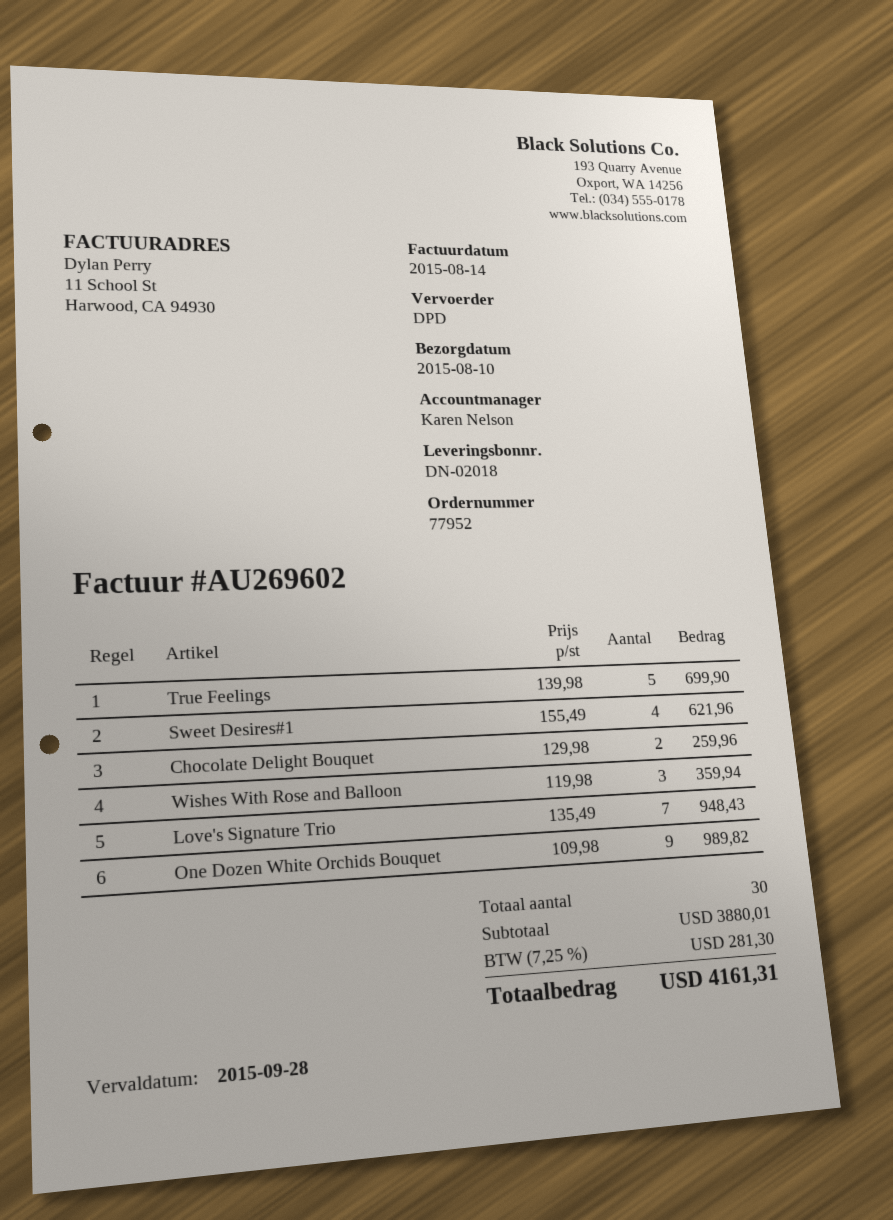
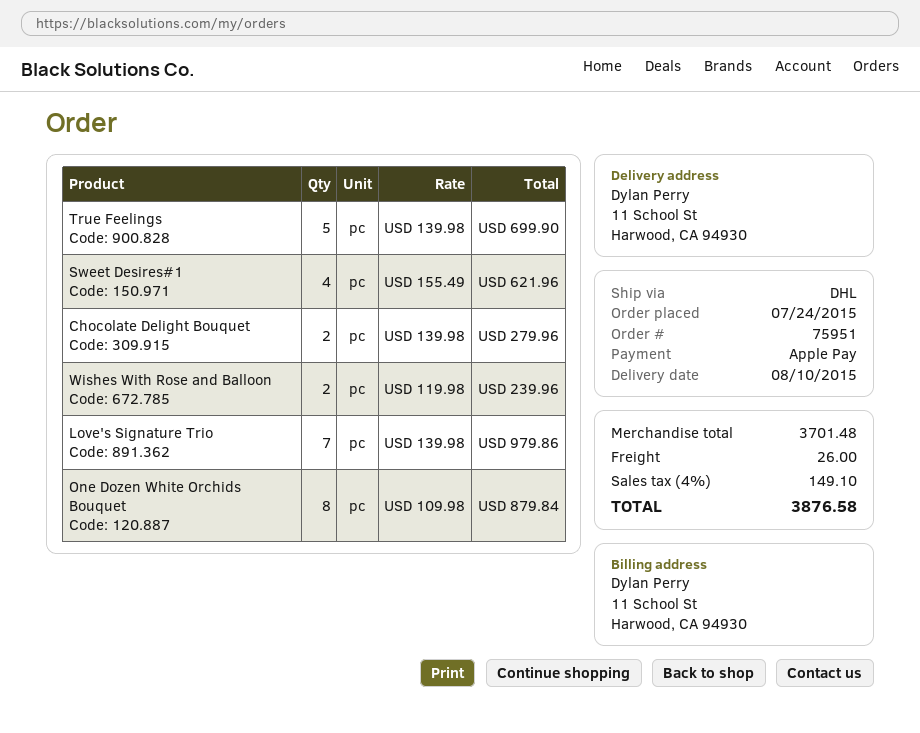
order number: 77952 -> 75951
shipping method: DPD -> DHL
Chocolate Delight Bouquet: 2 x 129.98 = 259.96 -> 2 x 139.98 = 279.96
Wishes With Rose and Balloon: 3 x 119.98 = 359.94 -> 2 x 119.98 = 239.96
Love's Signature Trio: 7 x 135.49 = 948.43 -> 7 x 139.98 = 979.86
One Dozen White Orchids Bouquet: 9 x 109.98 = 989.82 -> 8 x 109.98 = 879.84
subtotal: 3880.01 -> 3701.48
shipping: none -> 26.00
tax: 7.25% = 281.30 -> 4% = 149.10
total: 4161.31 -> 3876.58

